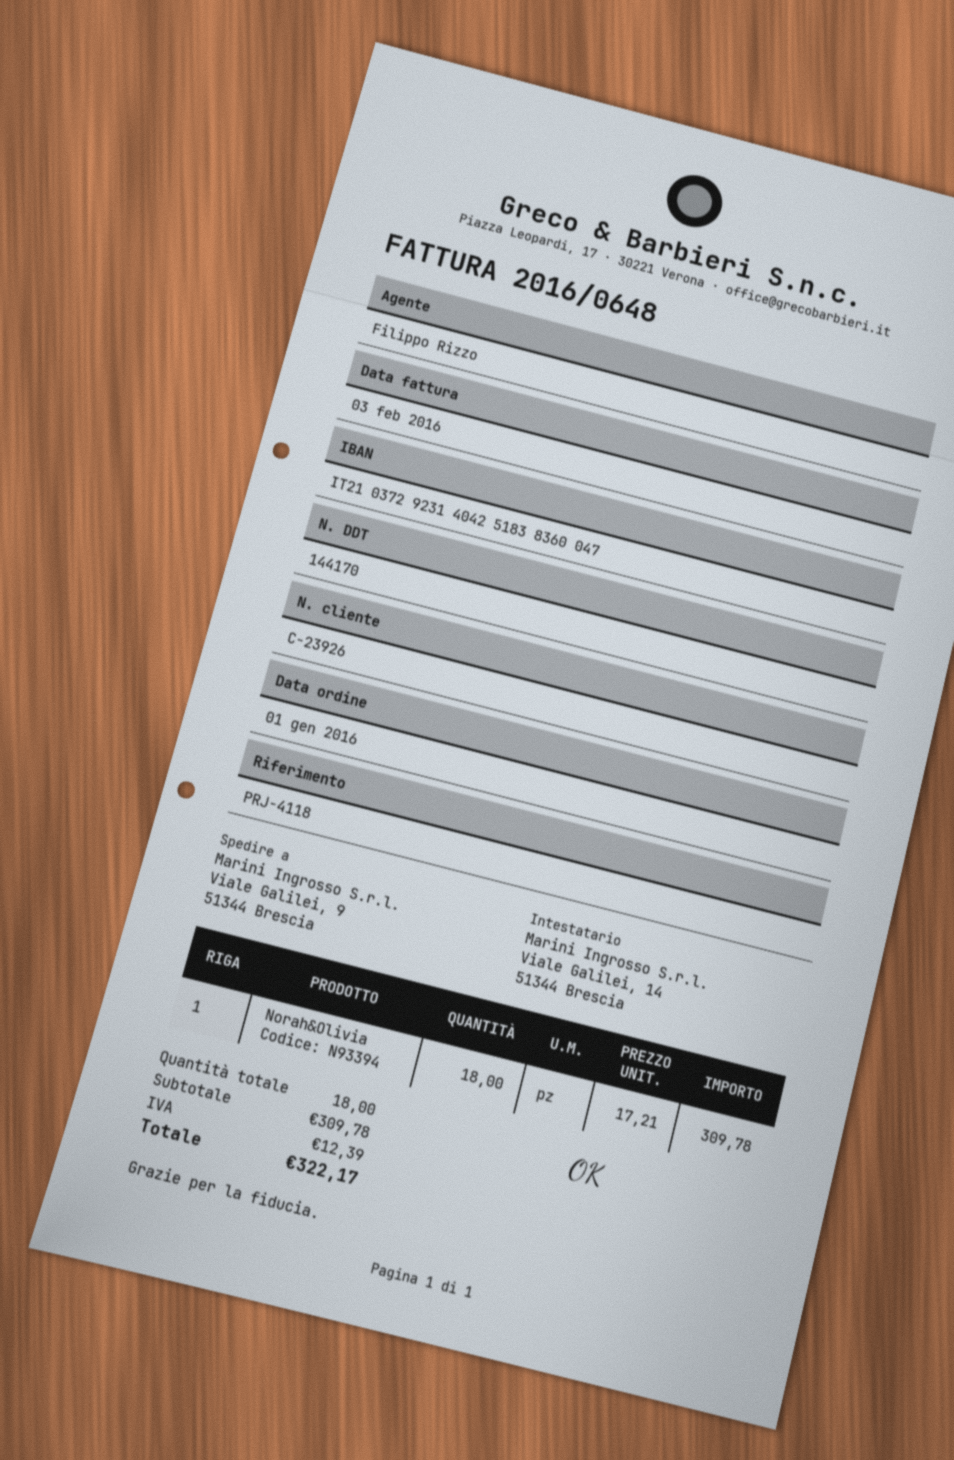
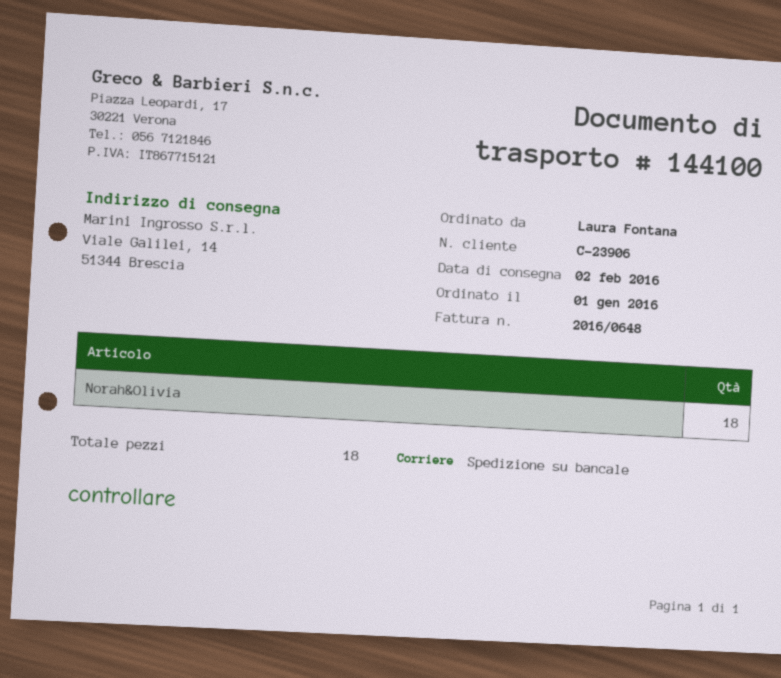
delivery note number: 144170 -> 144100
customer number: C-23926 -> C-23906
ship to: Viale Galilei, 9, 51344 Brescia -> Viale Galilei, 14, 51344 Brescia

